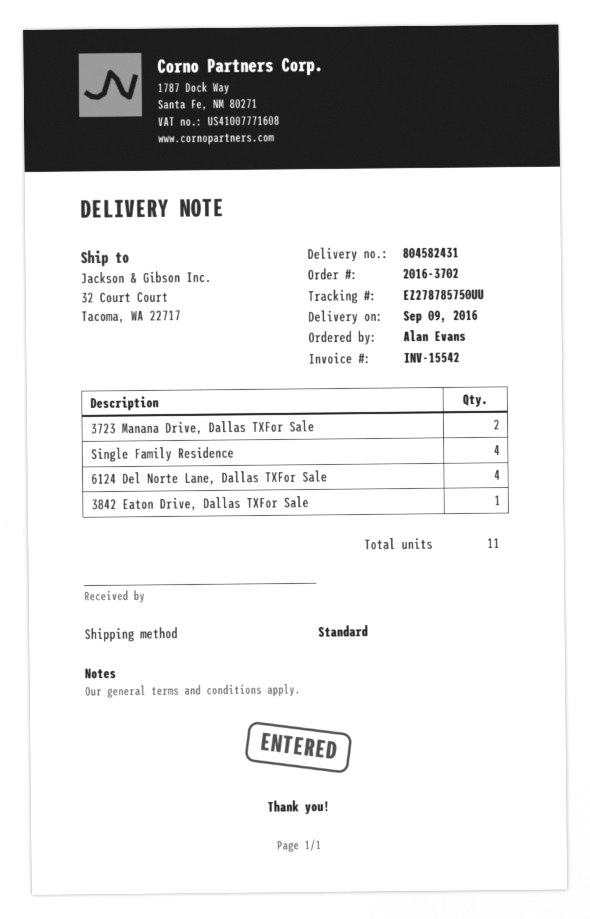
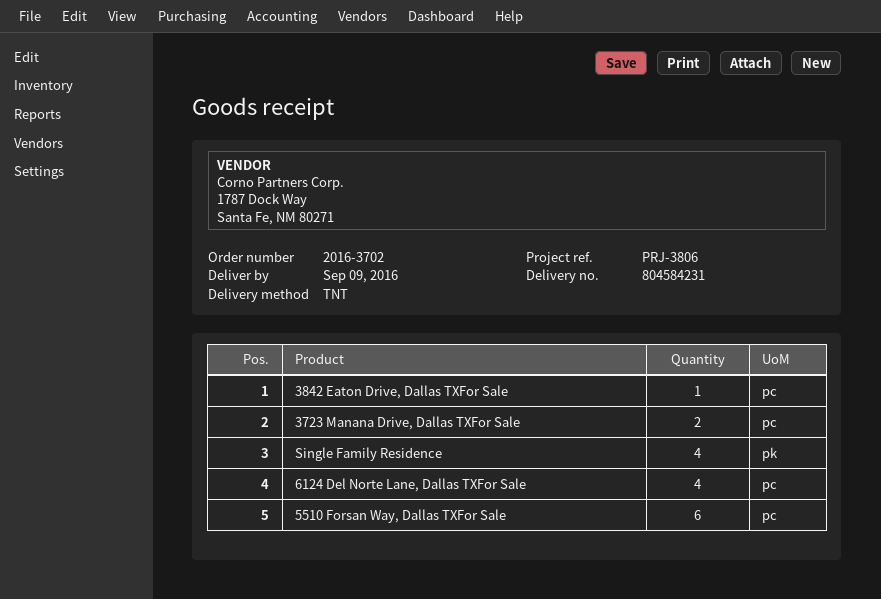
delivery note number: 804582431 -> 804584231
shipping method: standard -> TNT
5510 Forsan Way, Dallas TXFor Sale: none -> 6

